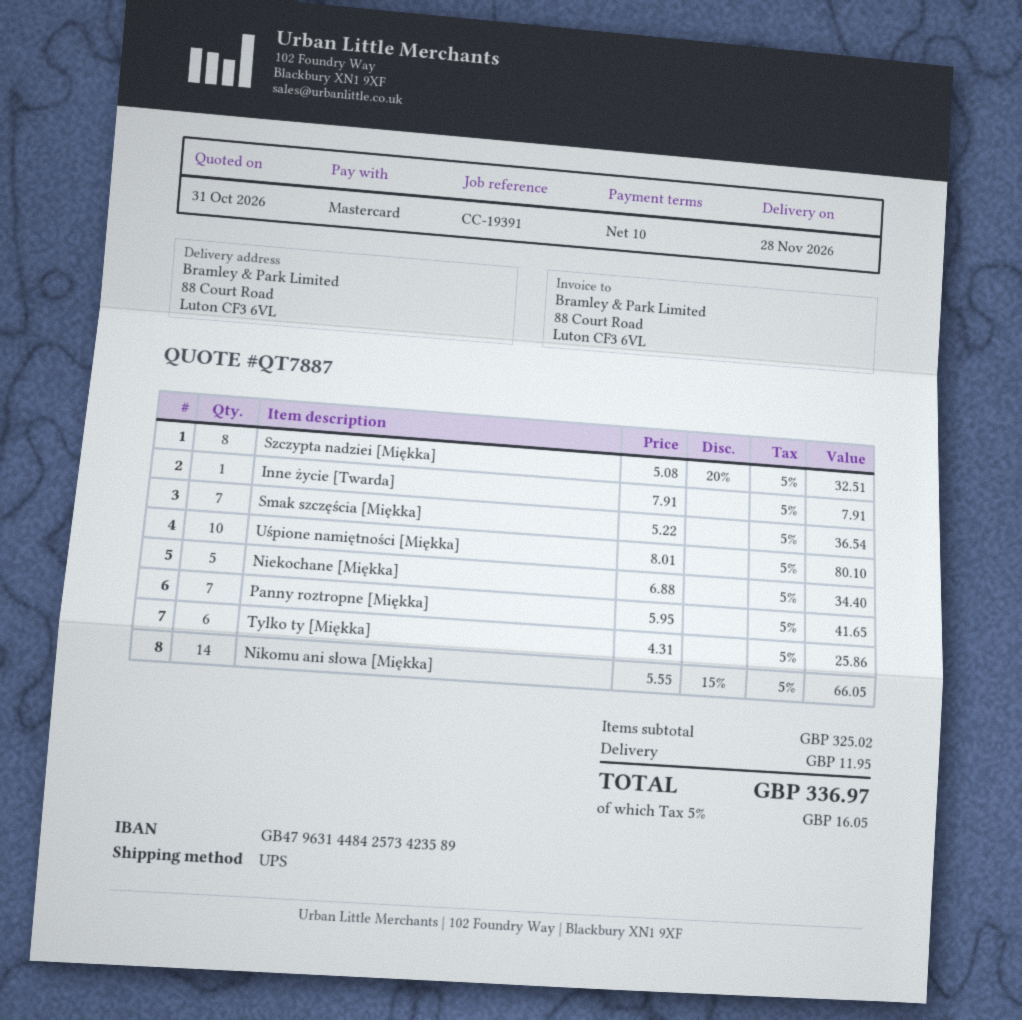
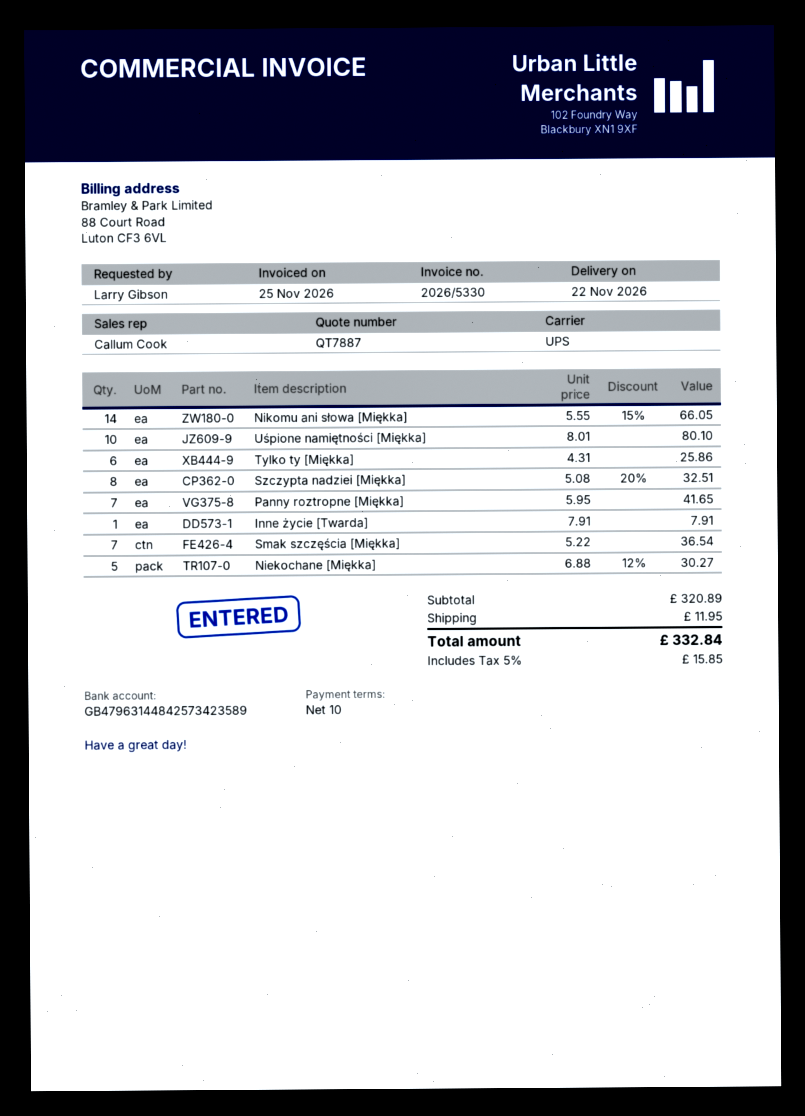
delivery date: 2026-11-28 -> 2026-11-22
Niekochane [Miękka]: 5 x 6.88 = 34.40 -> 5 x 6.88 - 12% = 30.27
subtotal: 325.02 -> 320.89
tax: 5% = 16.05 -> 5% = 15.85
total: 336.97 -> 332.84

